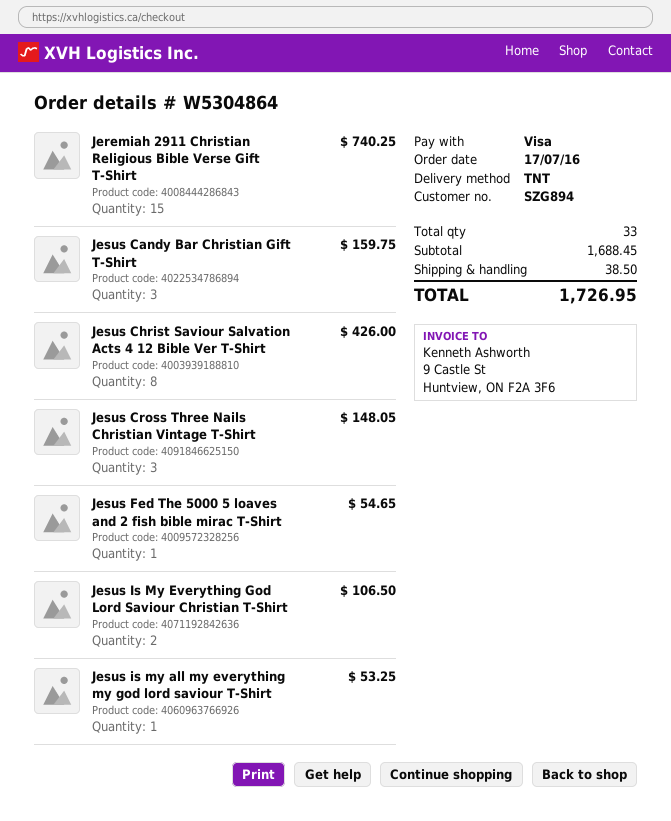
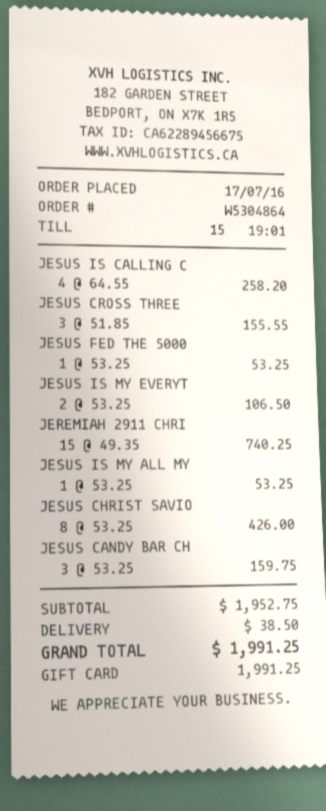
payment method: Visa -> gift card
Jesus Cross Three Nails Christian Vintage T-Shirt: 3 for 148.05 -> 3 for 155.55
Jesus Fed The 5000 5 loaves and 2 fish bible mirac T-Shirt: 1 for 54.65 -> 1 for 53.25
JESUS IS CALLING C: none -> 4 for 258.20
subtotal: 1688.45 -> 1952.75
total: 1726.95 -> 1991.25

